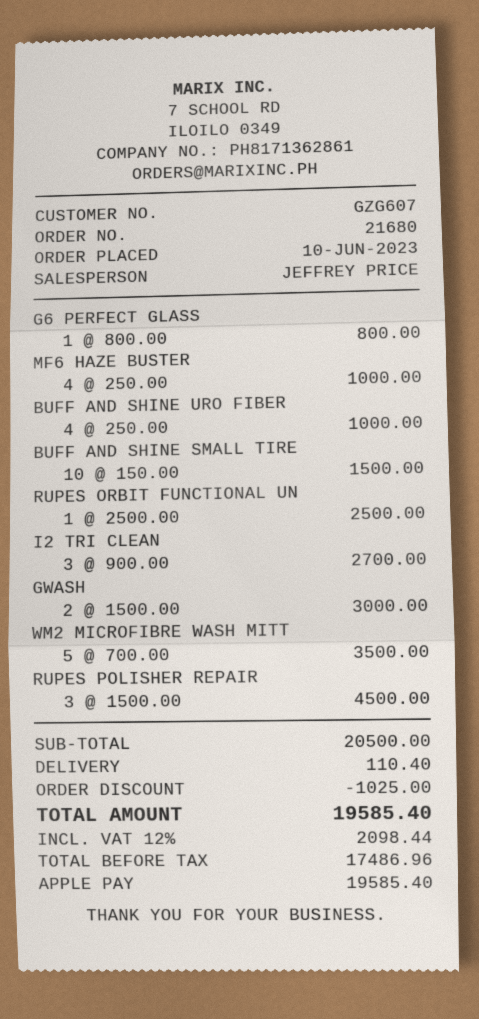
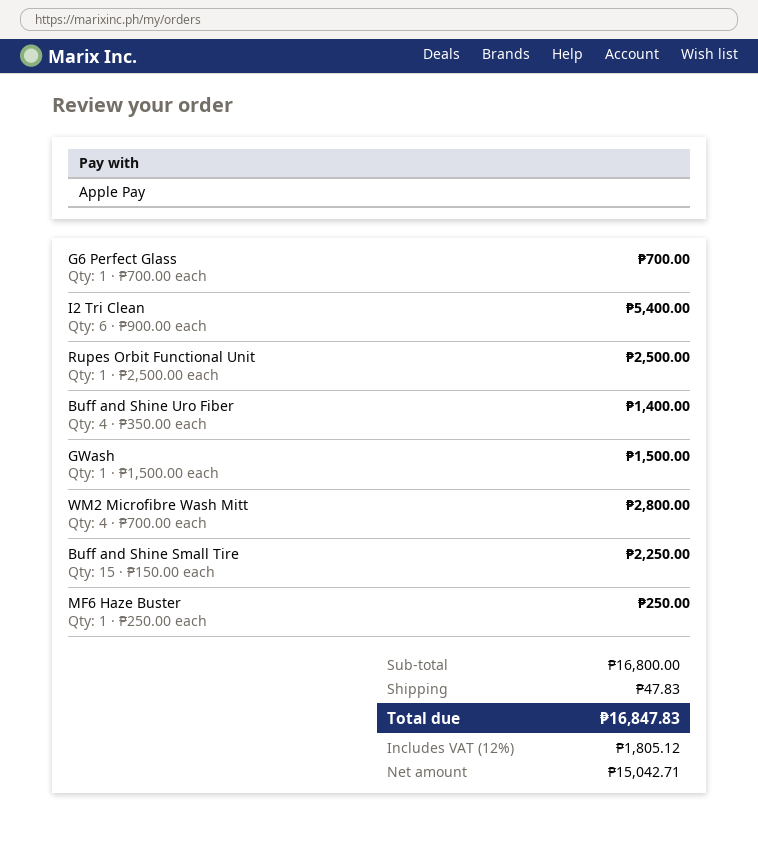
G6 PERFECT GLASS: 1 x 800.00 = 800.00 -> 1 x 700.00 = 700.00
MF6 HAZE BUSTER: 4 x 250.00 = 1000.00 -> 1 x 250.00 = 250.00
BUFF AND SHINE URO FIBER: 4 x 250.00 = 1000.00 -> 4 x 350.00 = 1400.00
BUFF AND SHINE SMALL TIRE: 10 x 150.00 = 1500.00 -> 15 x 150.00 = 2250.00
I2 TRI CLEAN: 3 x 900.00 = 2700.00 -> 6 x 900.00 = 5400.00
GWASH: 2 x 1500.00 = 3000.00 -> 1 x 1500.00 = 1500.00
WM2 MICROFIBRE WASH MITT: 5 x 700.00 = 3500.00 -> 4 x 700.00 = 2800.00
RUPES POLISHER REPAIR: 3 x 1500.00 = 4500.00 -> none
subtotal: 20500.00 -> 16800.00
discount: 1025.00 -> none
shipping: 110.40 -> 47.83
net: 17486.96 -> 15042.71
tax: 12% = 2098.44 -> 12% = 1805.12
total: 19585.40 -> 16847.83

